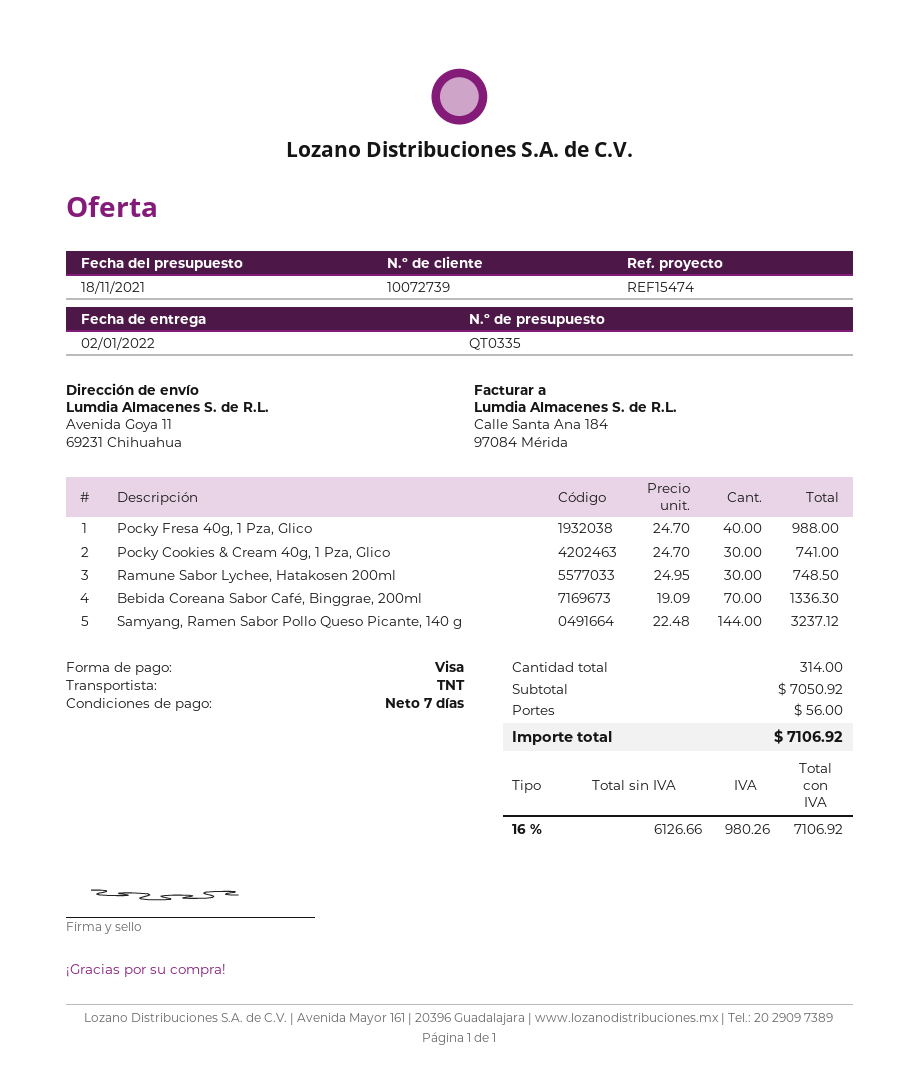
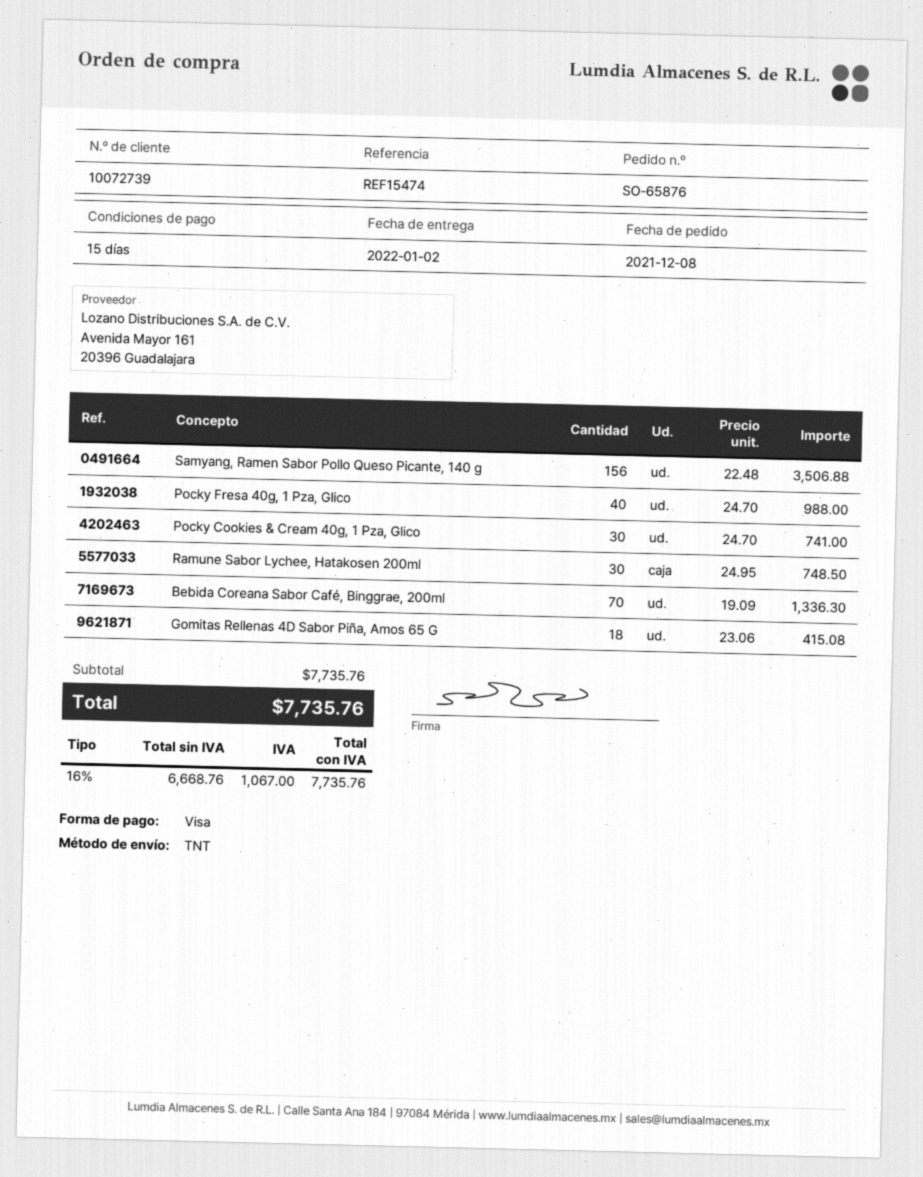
payment terms: 7 days -> 15 days
Samyang, Ramen Sabor Pollo Queso Picante, 140 g: 144 x 22.48 = 3237.12 -> 156 x 22.48 = 3506.88
Gomitas Rellenas 4D Sabor Piña, Amos 65 G: none -> 18 x 23.06 = 415.08
subtotal: 7050.92 -> 7735.76
shipping: 56.00 -> none
net: 6126.66 -> 6668.76
tax: 16% = 980.26 -> 16% = 1067.00
total: 7106.92 -> 7735.76

